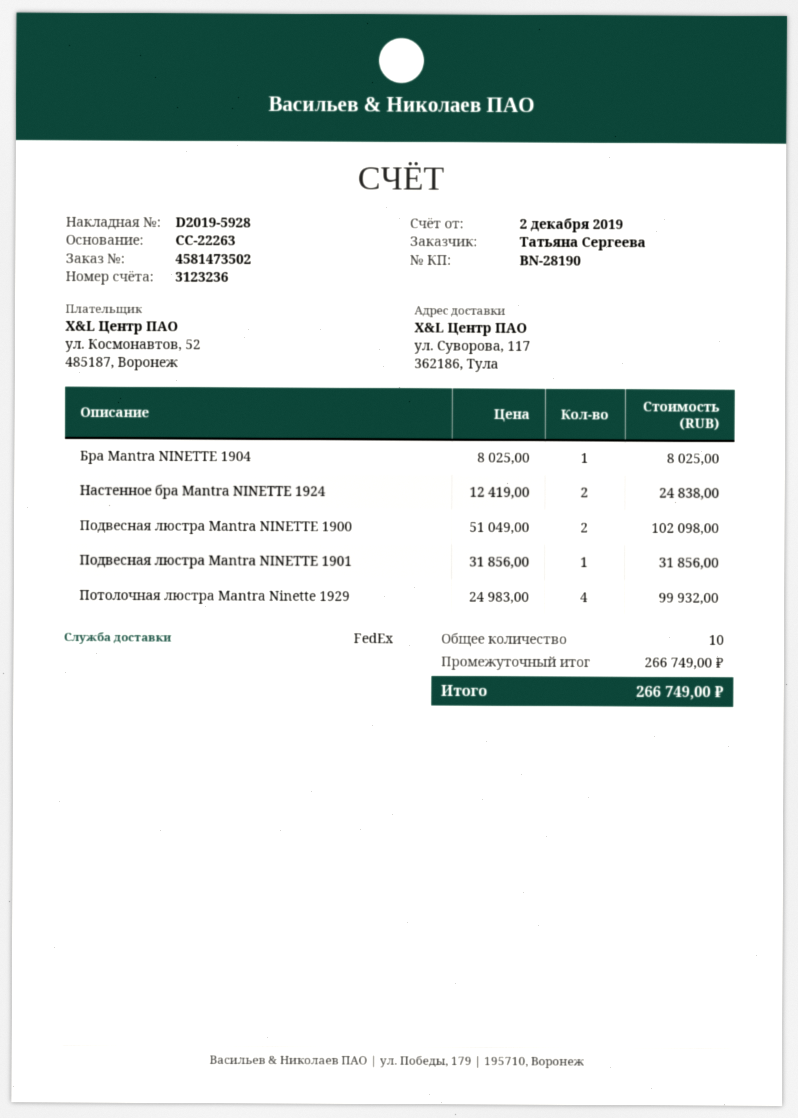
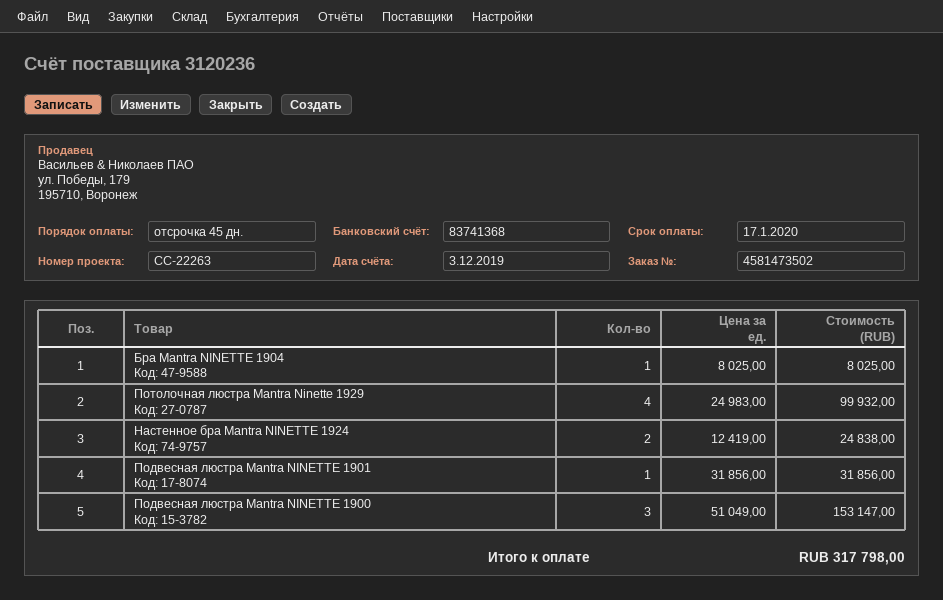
invoice number: 3123236 -> 3120236
invoice date: 2019-12-02 -> 2019-12-03
Подвесная люстра Mantra NINETTE 1900: 2 x 51049.00 = 102098.00 -> 3 x 51049.00 = 153147.00
total: 266749.00 -> 317798.00

